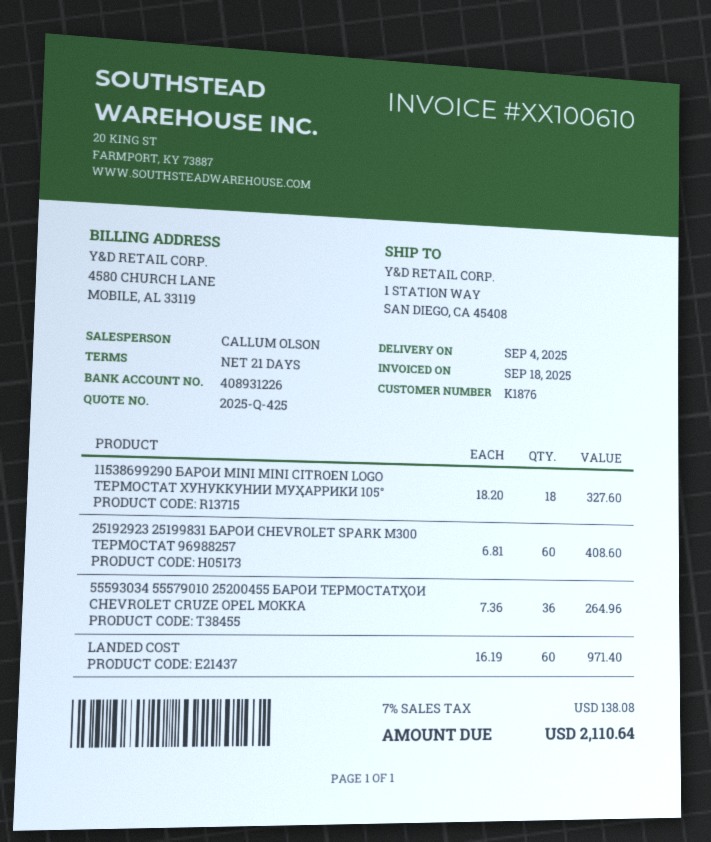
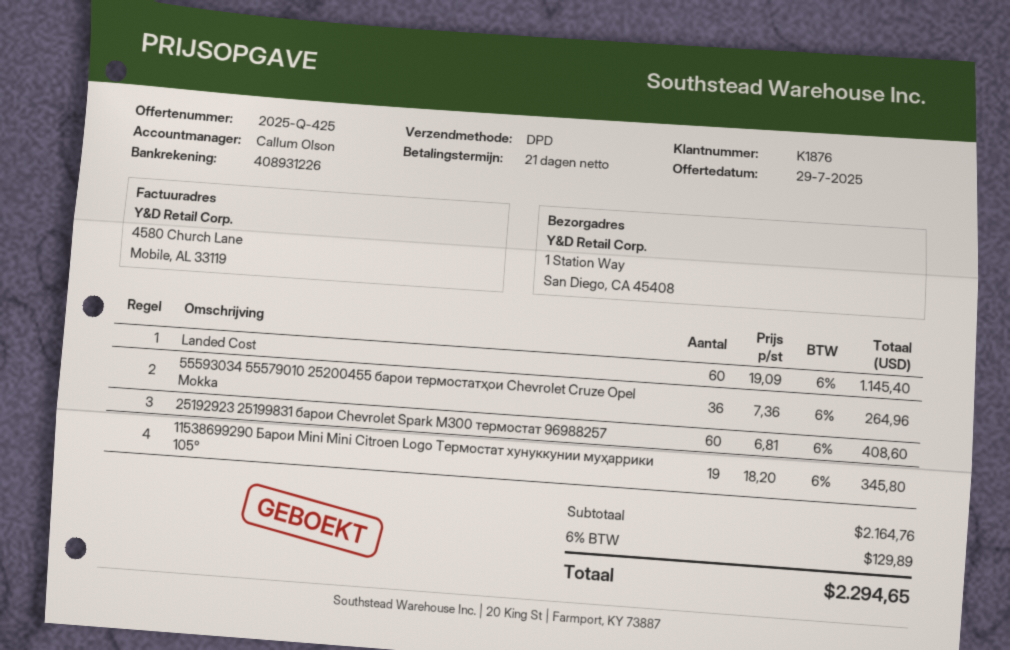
11538699290 БАРОИ MINI MINI CITROEN LOGO ТЕРМОСТАТ ХУНУККУНИИ МУҲАРРИКИ 105°: 18 x 18.20 = 327.60 -> 19 x 18.20 = 345.80
LANDED COST: 60 x 16.19 = 971.40 -> 60 x 19.09 = 1145.40
tax: 7% = 138.08 -> 6% = 129.89
total: 2110.64 -> 2294.65

